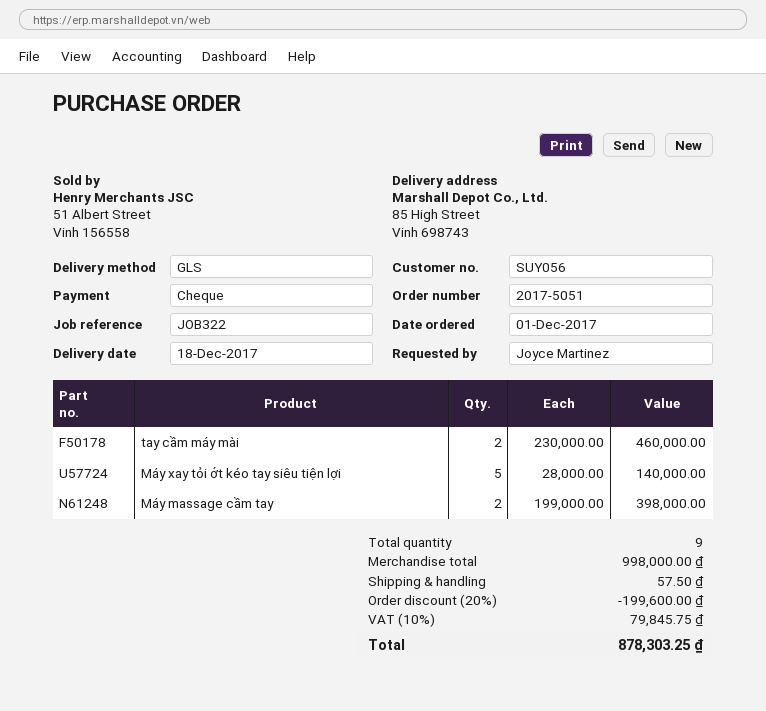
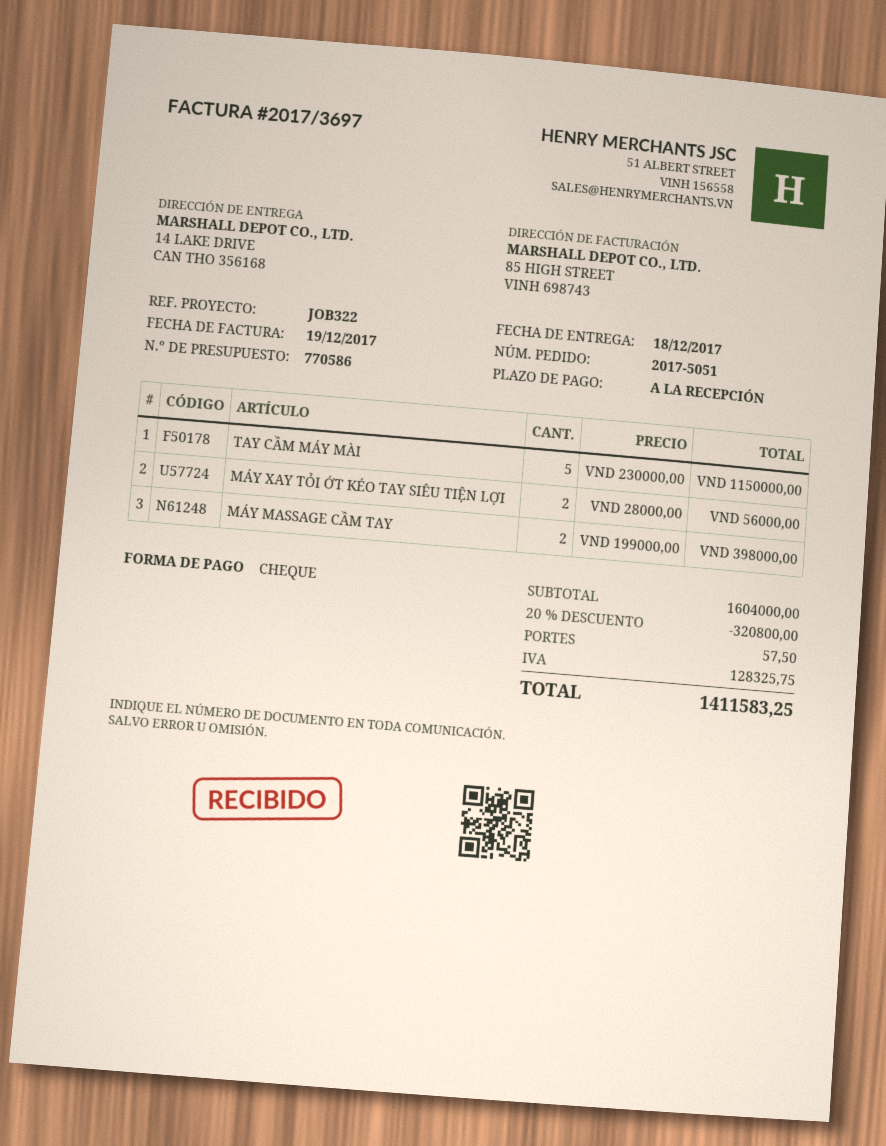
ship to: 85 High Street, Vinh 698743 -> 14 LAKE DRIVE, CAN THO 356168
tay cầm máy mài: 2 x 230000.00 = 460000.00 -> 5 x 230000.00 = 1150000.00
Máy xay tỏi ớt kéo tay siêu tiện lợi: 5 x 28000.00 = 140000.00 -> 2 x 28000.00 = 56000.00
subtotal: 998000.00 -> 1604000.00
discount: 20% = 199600.00 -> 20% = 320800.00
tax: 79845.75 -> 128325.75
total: 878303.25 -> 1411583.25

